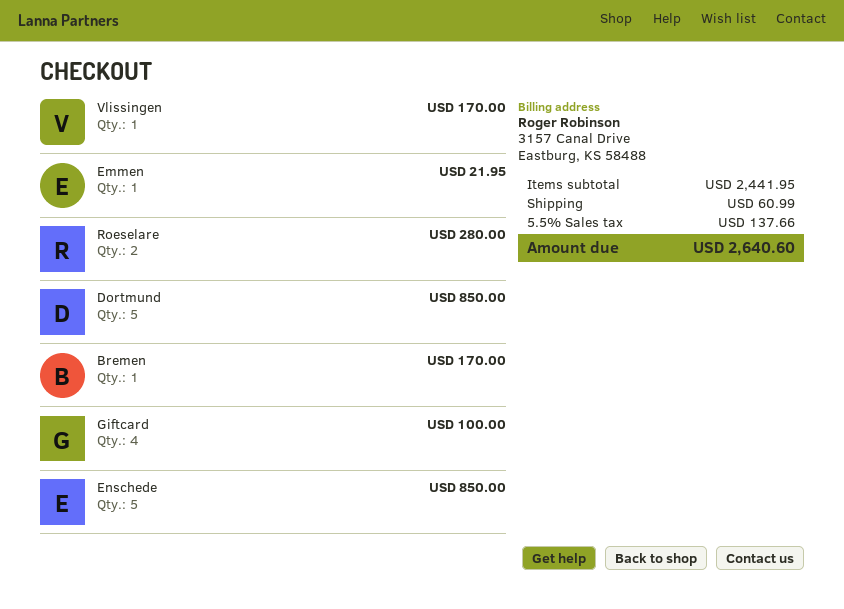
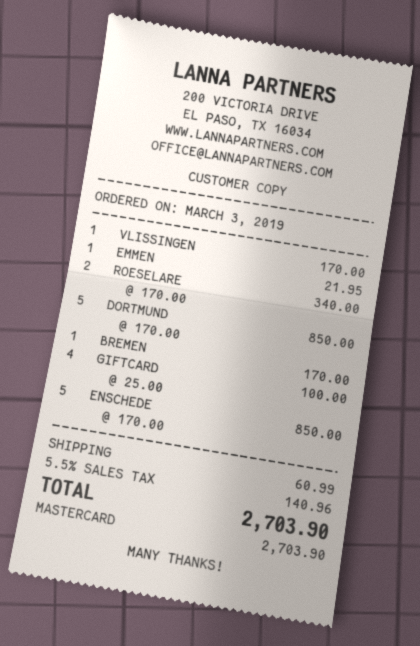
Roeselare: 2 for 280.00 -> 2 for 340.00
tax: 5.5% = 137.66 -> 5.5% = 140.96
total: 2640.60 -> 2703.90

